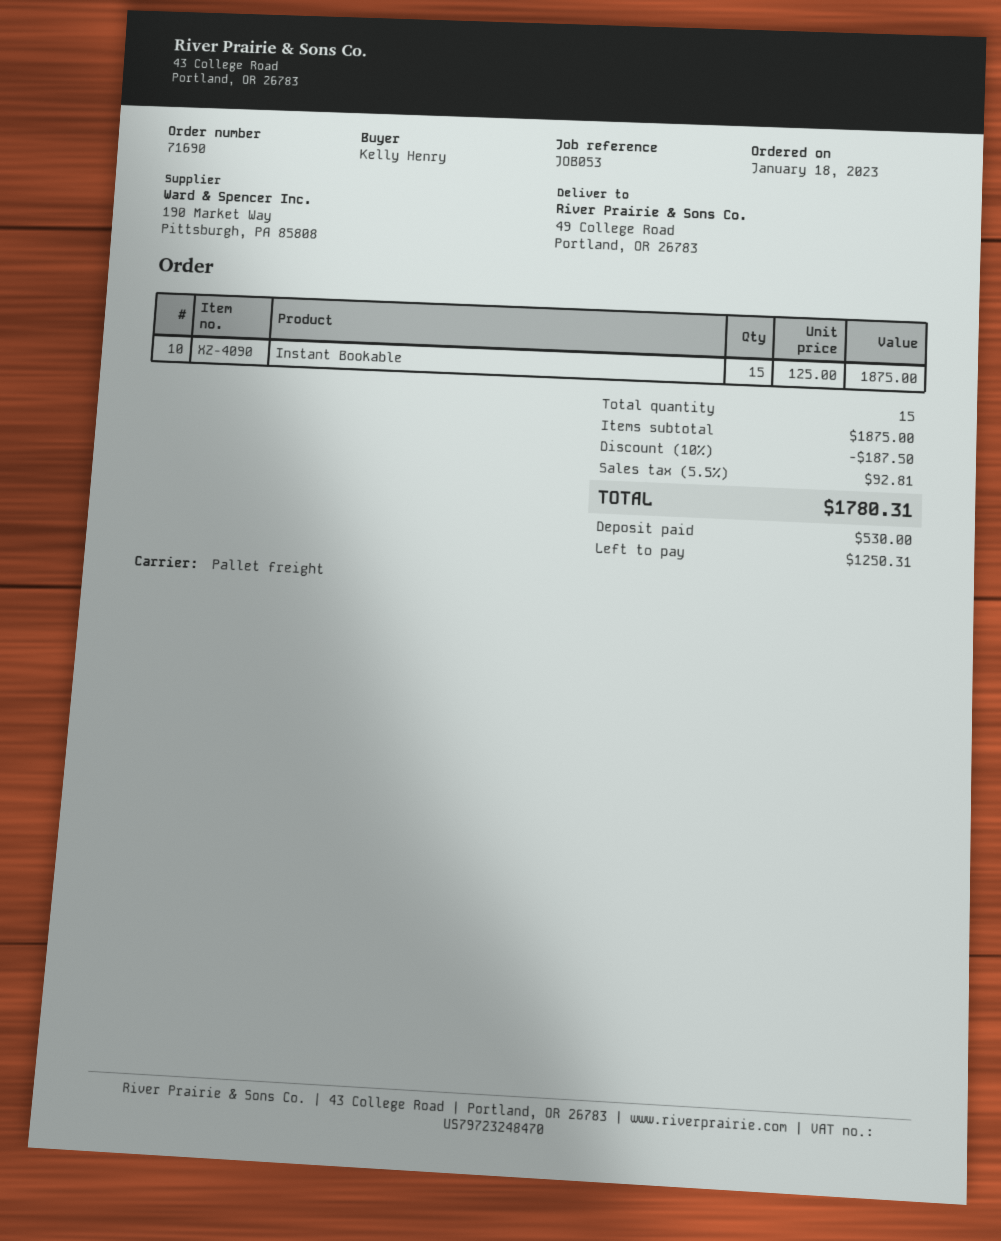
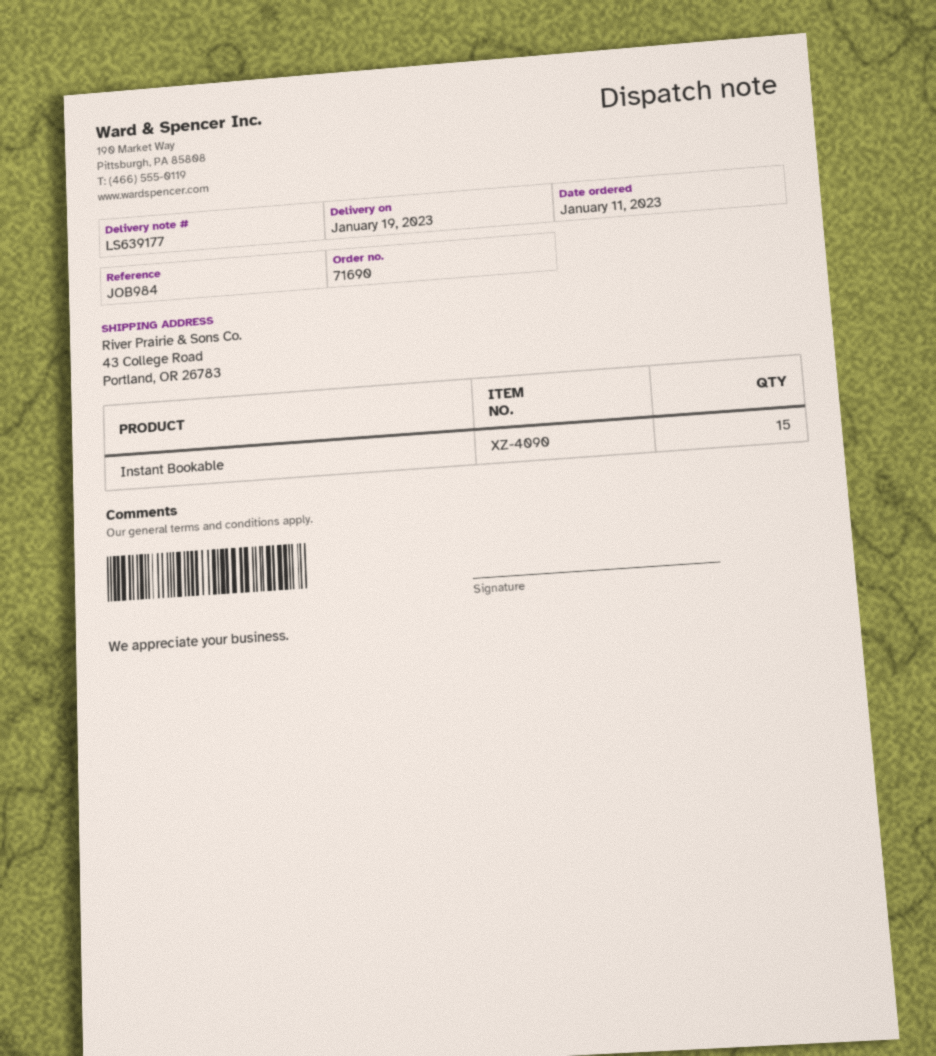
order date: 2023-01-18 -> 2023-01-11
reference: JOB053 -> JOB984
ship to: 49 College Road, Portland, OR 26783 -> 43 College Road, Portland, OR 26783

